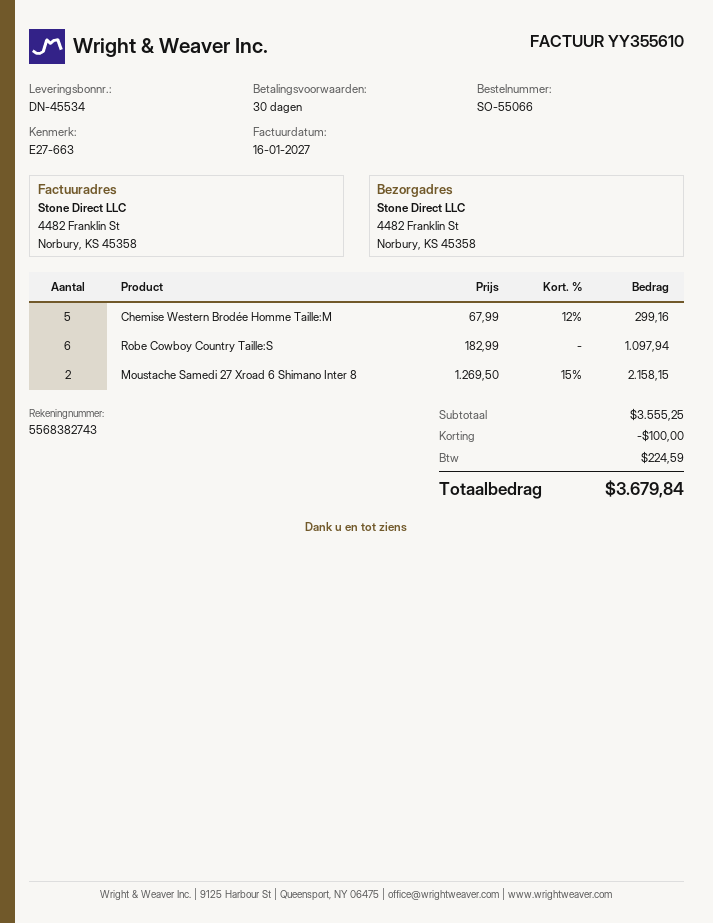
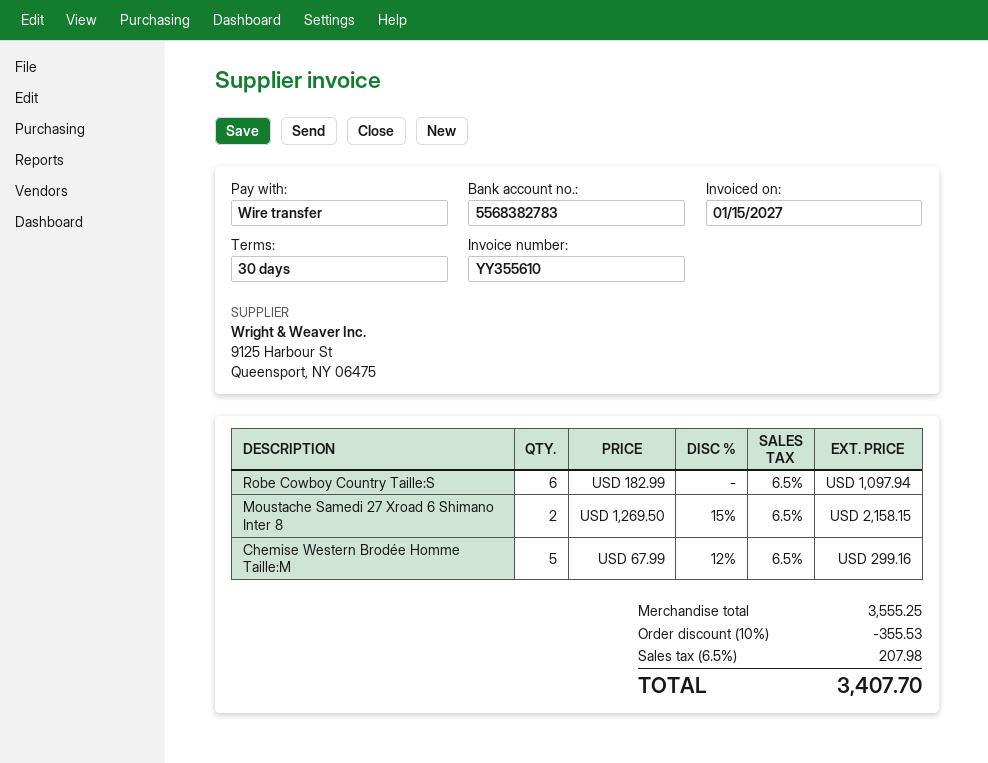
invoice date: 2027-01-16 -> 2027-01-15
bank account: 5568382743 -> 5568382783
discount: 100.00 -> 355.53
tax: 224.59 -> 207.98
total: 3679.84 -> 3407.70

